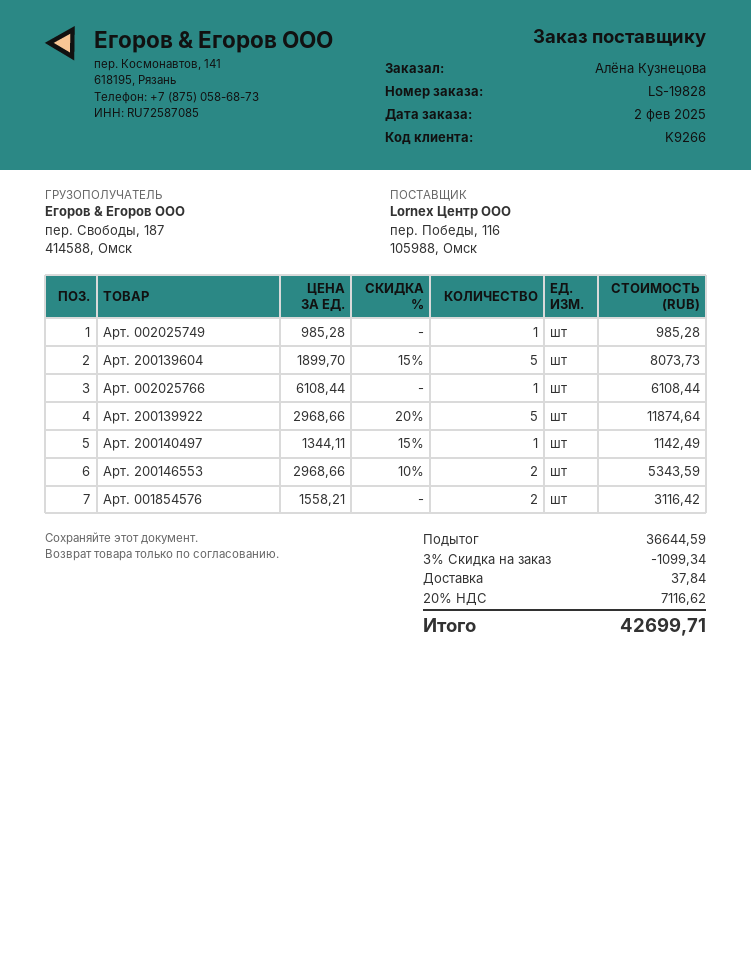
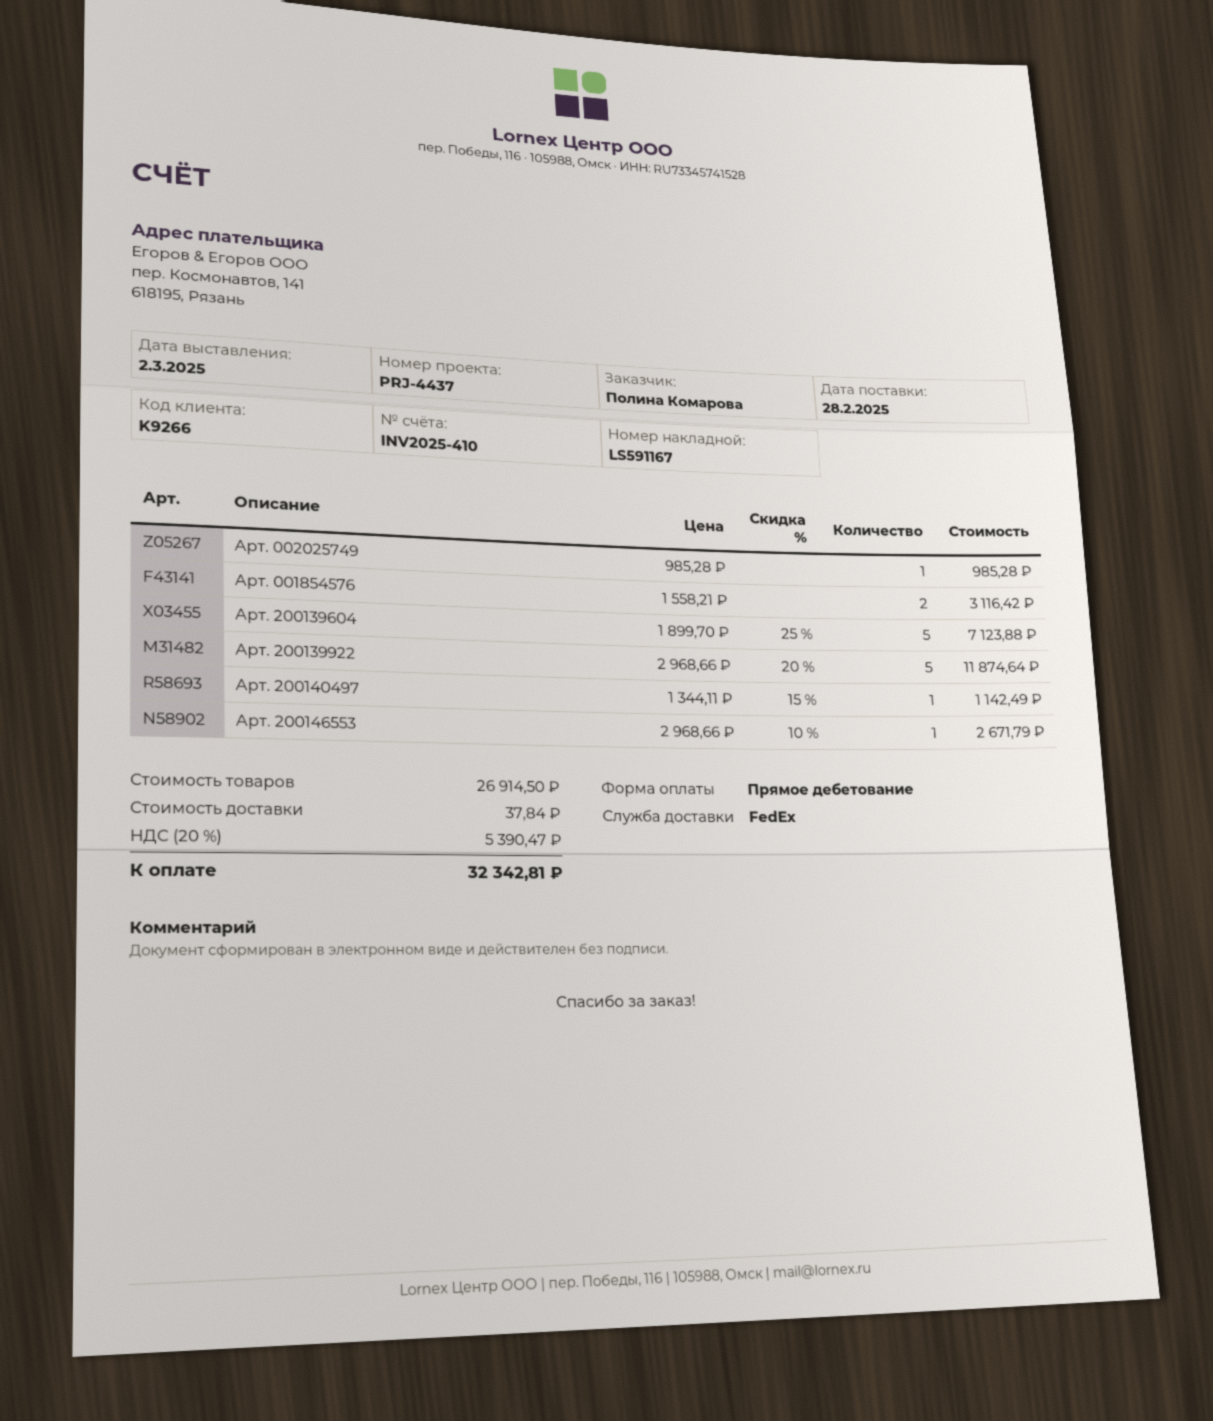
ordered by: Алёна Кузнецова -> Полина Комарова
Арт. 200139604: 5 x 1899.70 - 15% = 8073.73 -> 5 x 1899.70 - 25% = 7123.88
Арт. 002025766: 1 x 6108.44 = 6108.44 -> none
Арт. 200146553: 2 x 2968.66 - 10% = 5343.59 -> 1 x 2968.66 - 10% = 2671.79
subtotal: 36644.59 -> 26914.50
discount: 3% = 1099.34 -> none
tax: 20% = 7116.62 -> 20% = 5390.47
total: 42699.71 -> 32342.81

